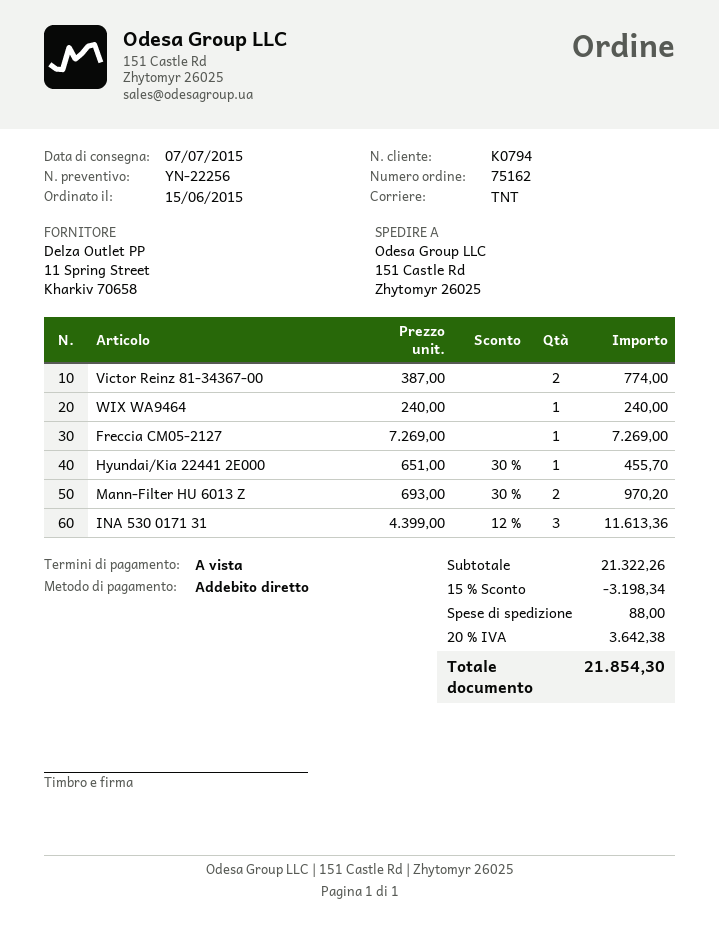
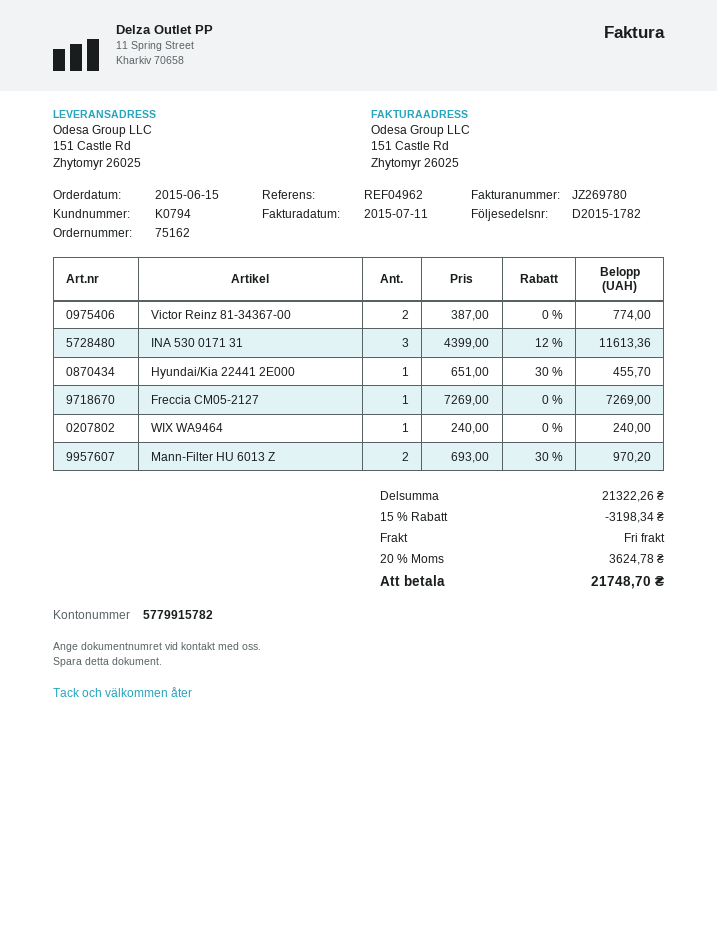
shipping: 88.00 -> 0.00
tax: 20% = 3642.38 -> 20% = 3624.78
total: 21854.30 -> 21748.70

